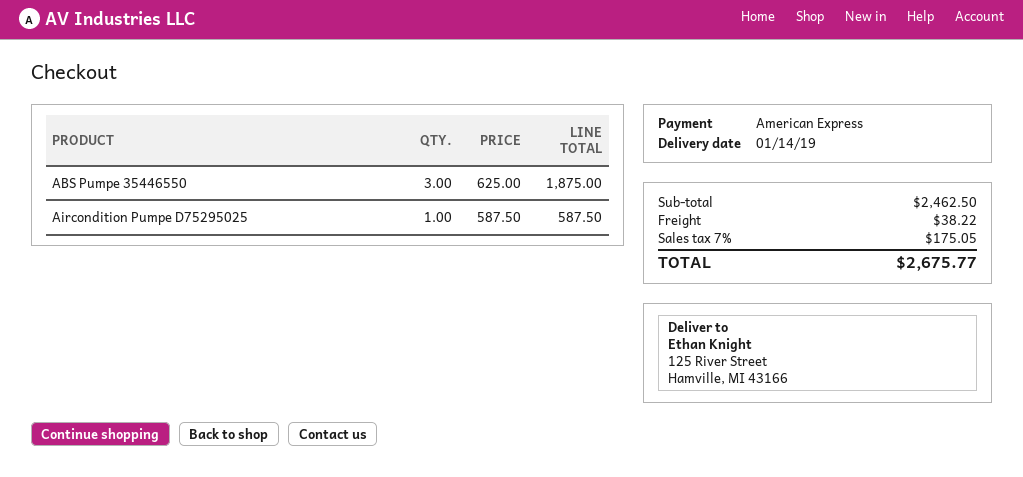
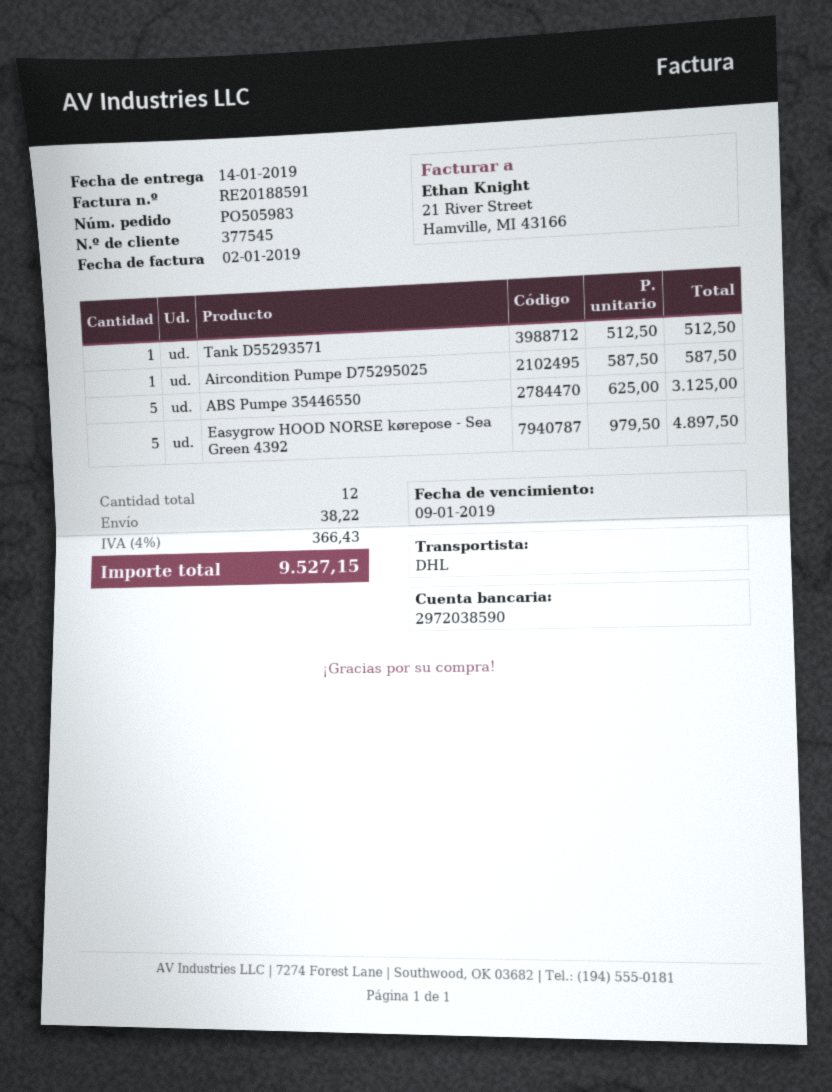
ABS Pumpe 35446550: 3 x 625.00 = 1875.00 -> 5 x 625.00 = 3125.00
Tank D55293571: none -> 1 x 512.50 = 512.50
Easygrow HOOD NORSE kørepose - Sea Green 4392: none -> 5 x 979.50 = 4897.50
tax: 7% = 175.05 -> 4% = 366.43
total: 2675.77 -> 9527.15

